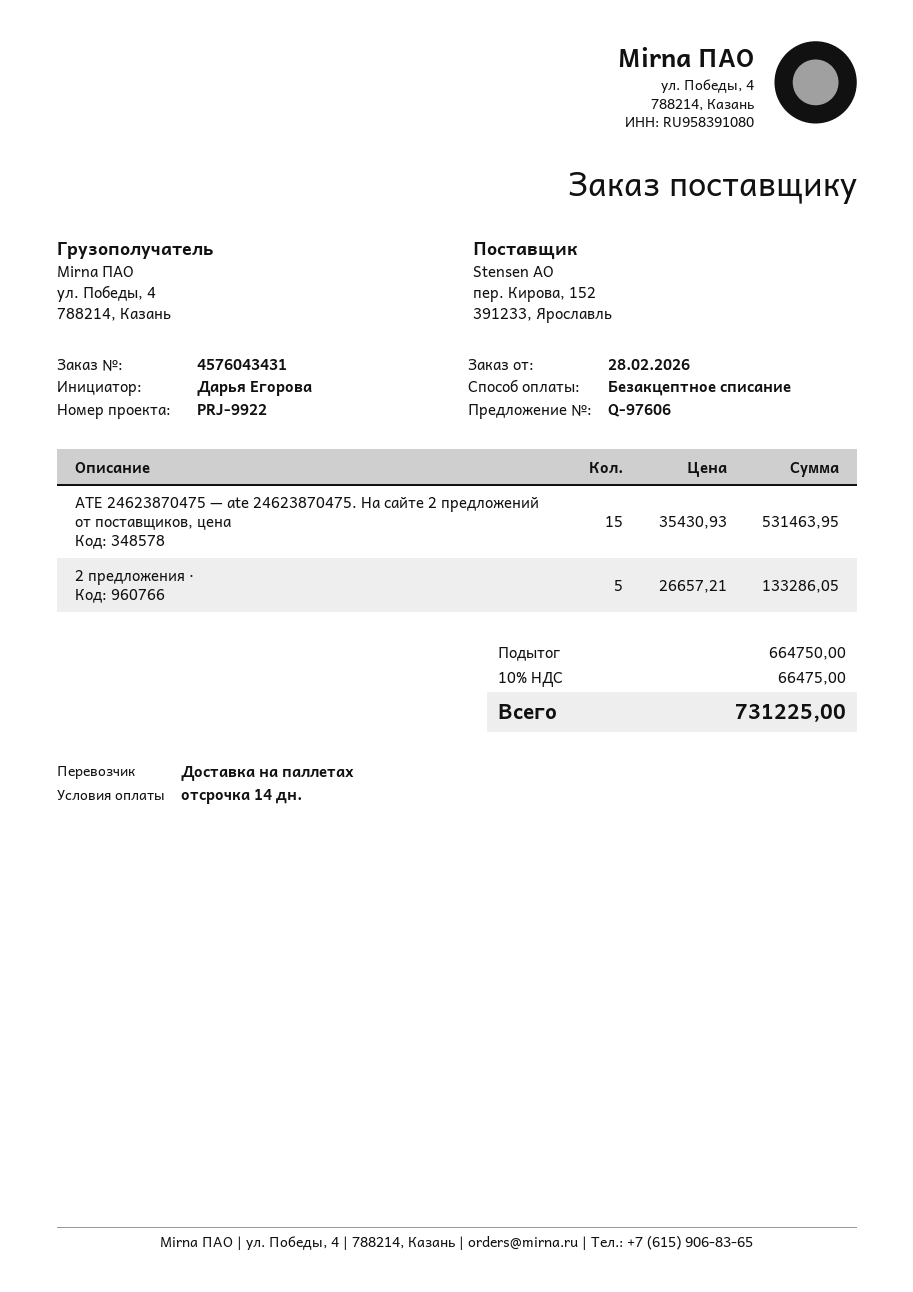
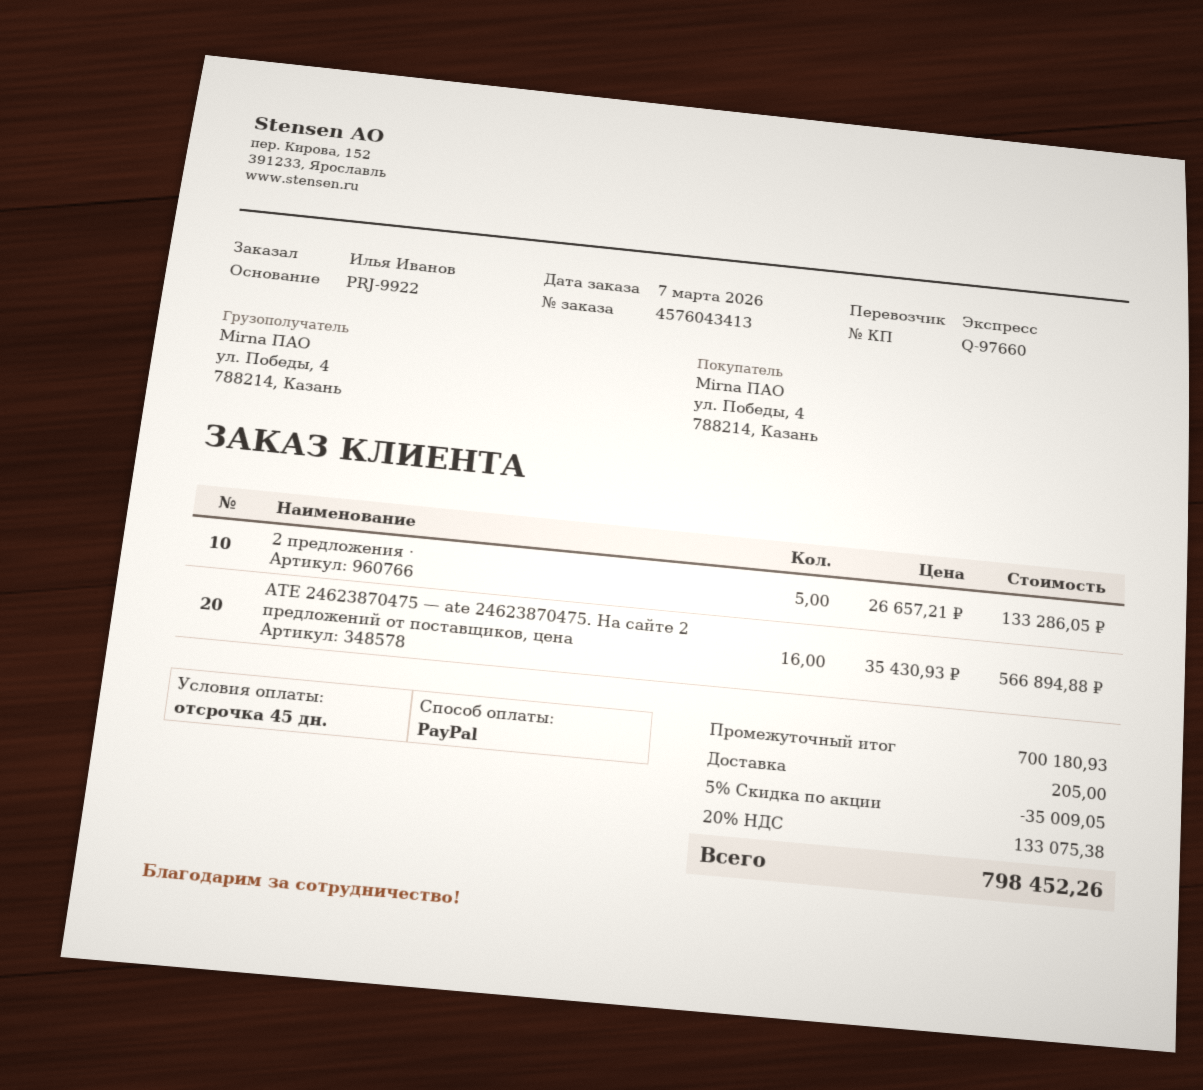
quote number: Q-97606 -> Q-97660
order number: 4576043431 -> 4576043413
order date: 2026-02-28 -> 2026-03-07
payment terms: 14 days -> 45 days
ordered by: Дарья Егорова -> Илья Иванов
payment method: direct debit -> PayPal
shipping method: pallet freight -> express
ATE 24623870475 — ate 24623870475. На сайте 2 предложений от поставщиков, цена: 15 x 35430.93 = 531463.95 -> 16 x 35430.93 = 566894.88
subtotal: 664750.00 -> 700180.93
discount: none -> 5% = 35009.05
shipping: none -> 205.00
tax: 10% = 66475.00 -> 20% = 133075.38
total: 731225.00 -> 798452.26

